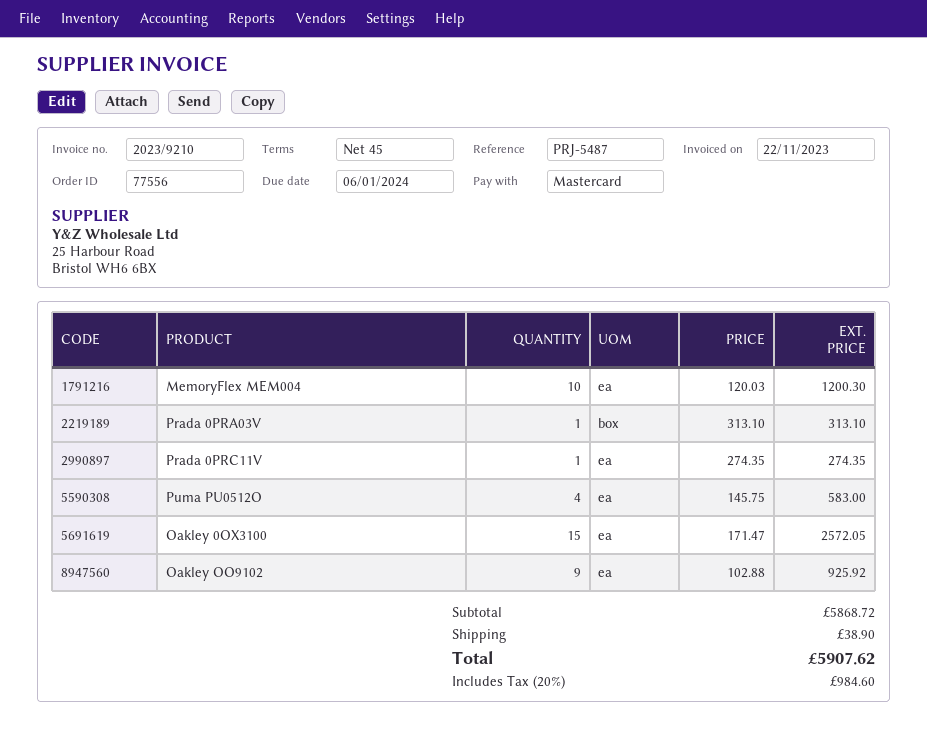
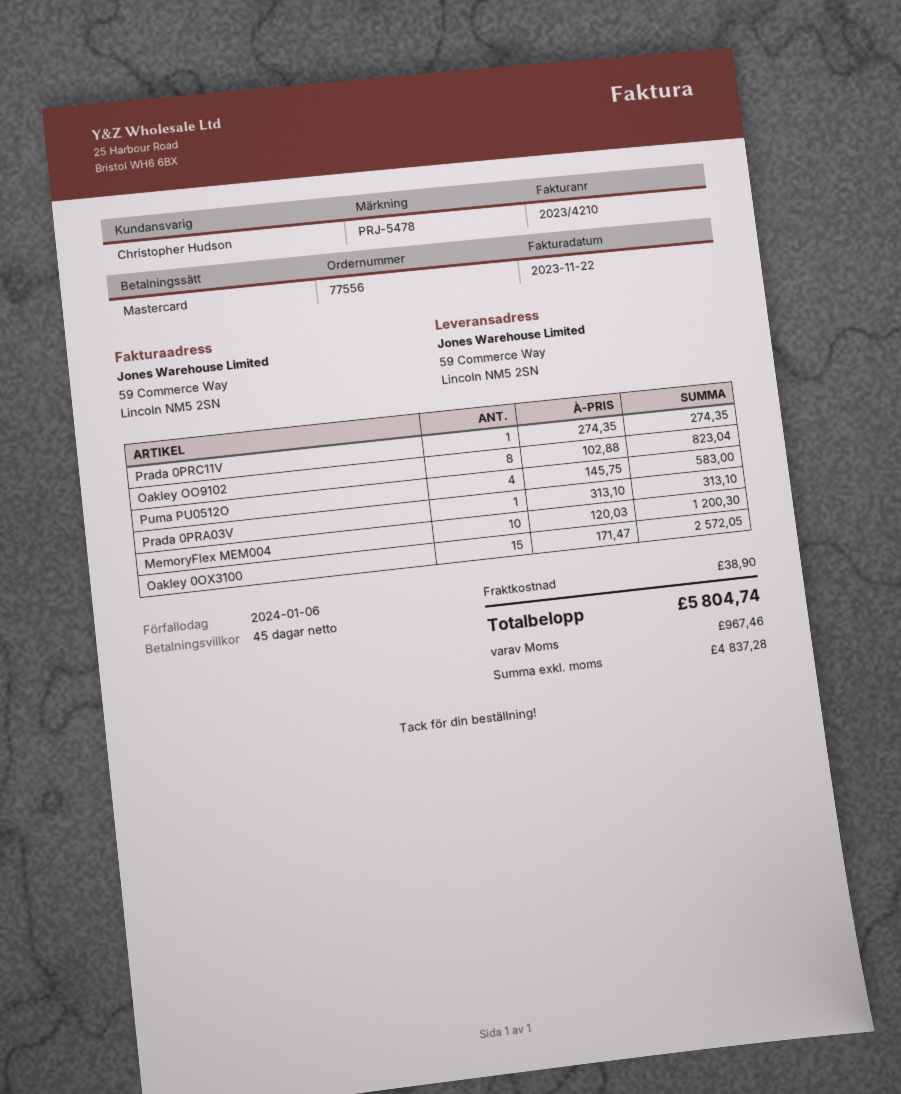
invoice number: 2023/9210 -> 2023/4210
reference: PRJ-5487 -> PRJ-5478
Oakley OO9102: 9 x 102.88 = 925.92 -> 8 x 102.88 = 823.04
tax: 984.60 -> 967.46
total: 5907.62 -> 5804.74

